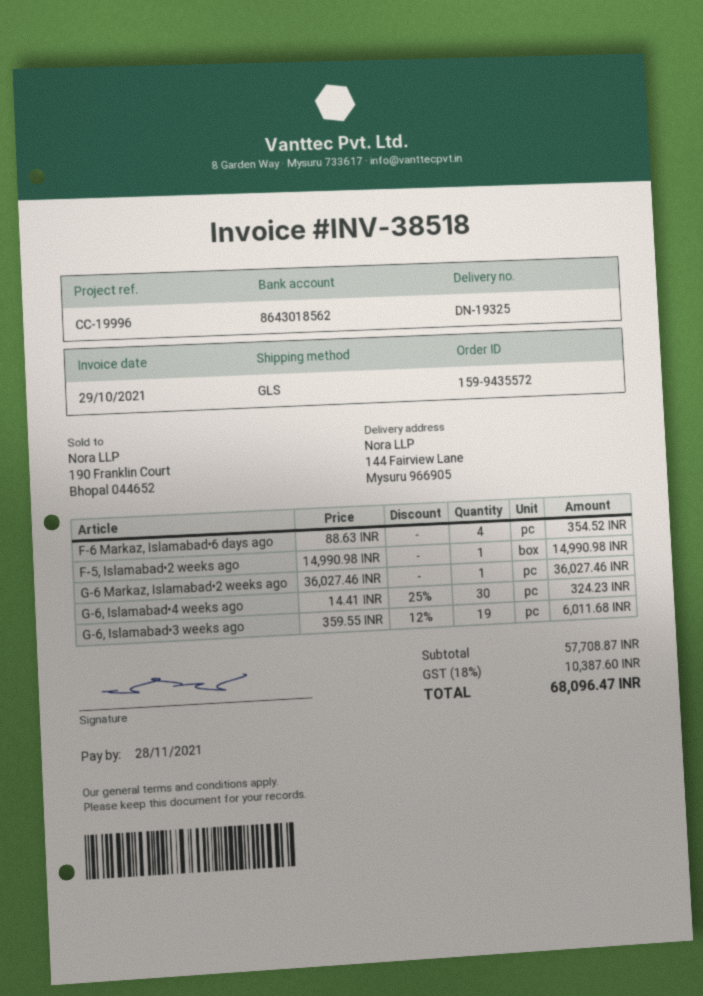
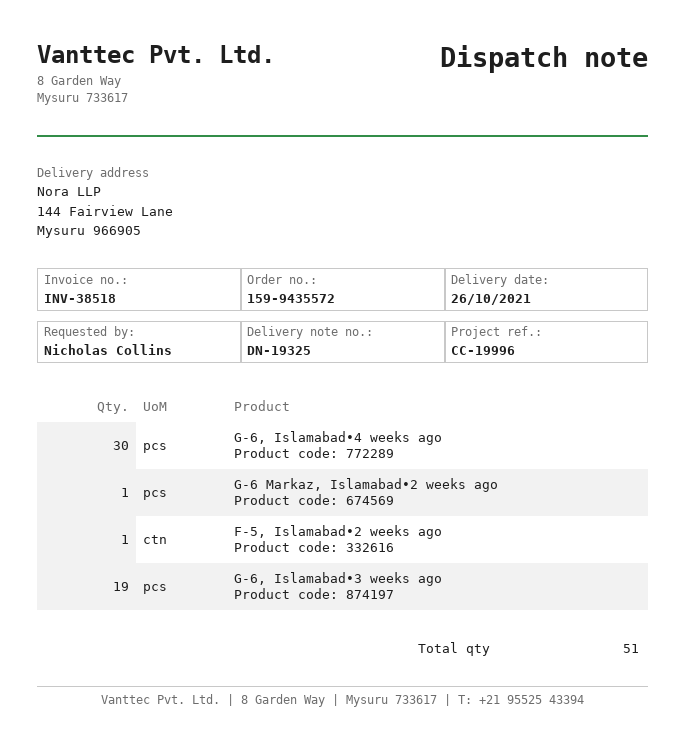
F-6 Markaz, Islamabad•6 days ago: 4 -> none

